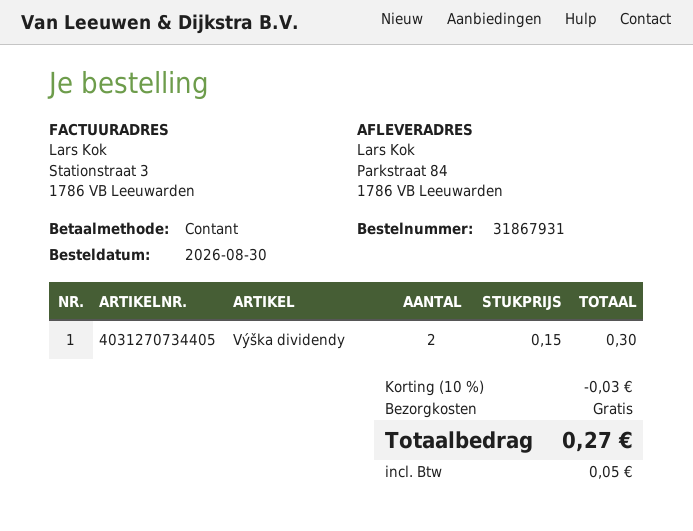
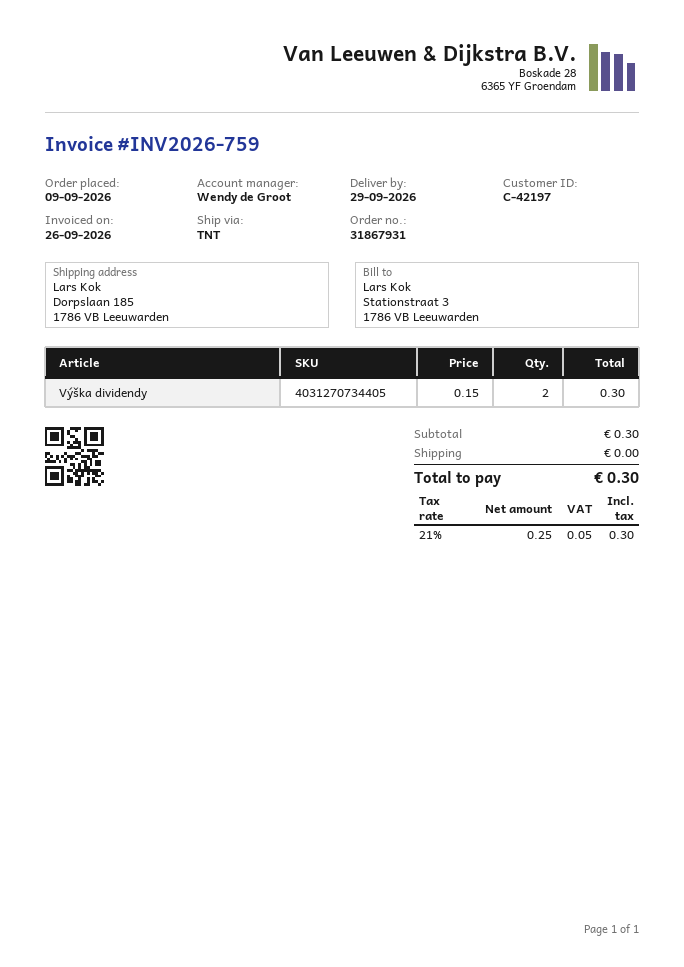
order date: 2026-08-30 -> 2026-09-09
ship to: Parkstraat 84, 1786 VB Leeuwarden -> Dorpslaan 185, 1786 VB Leeuwarden
discount: 10% = 0.03 -> none
total: 0.27 -> 0.30

